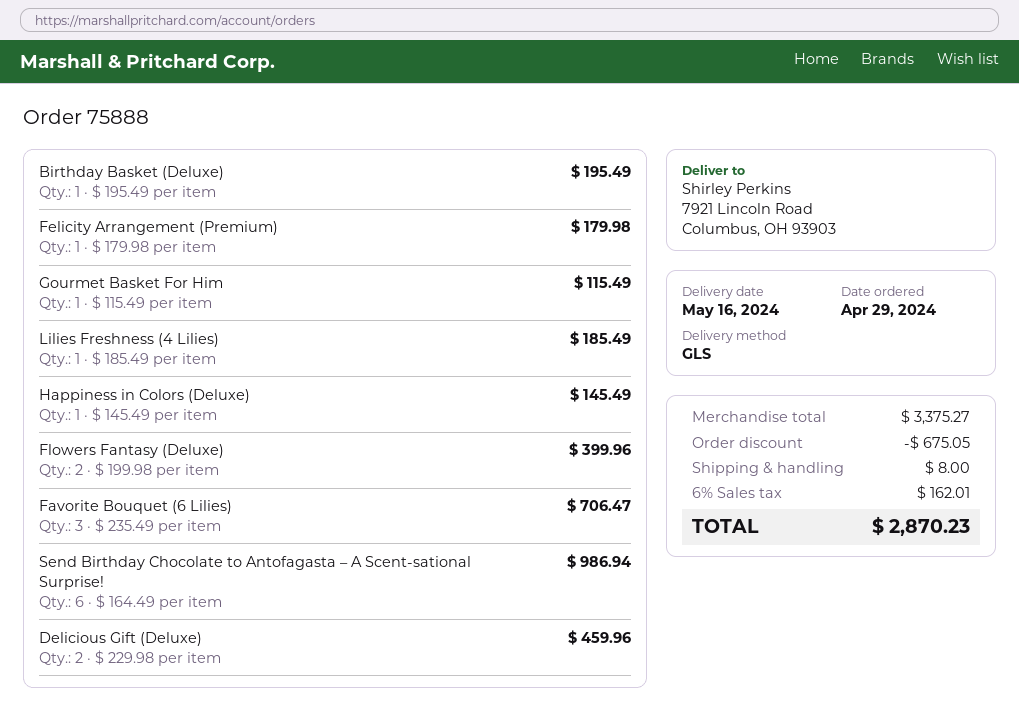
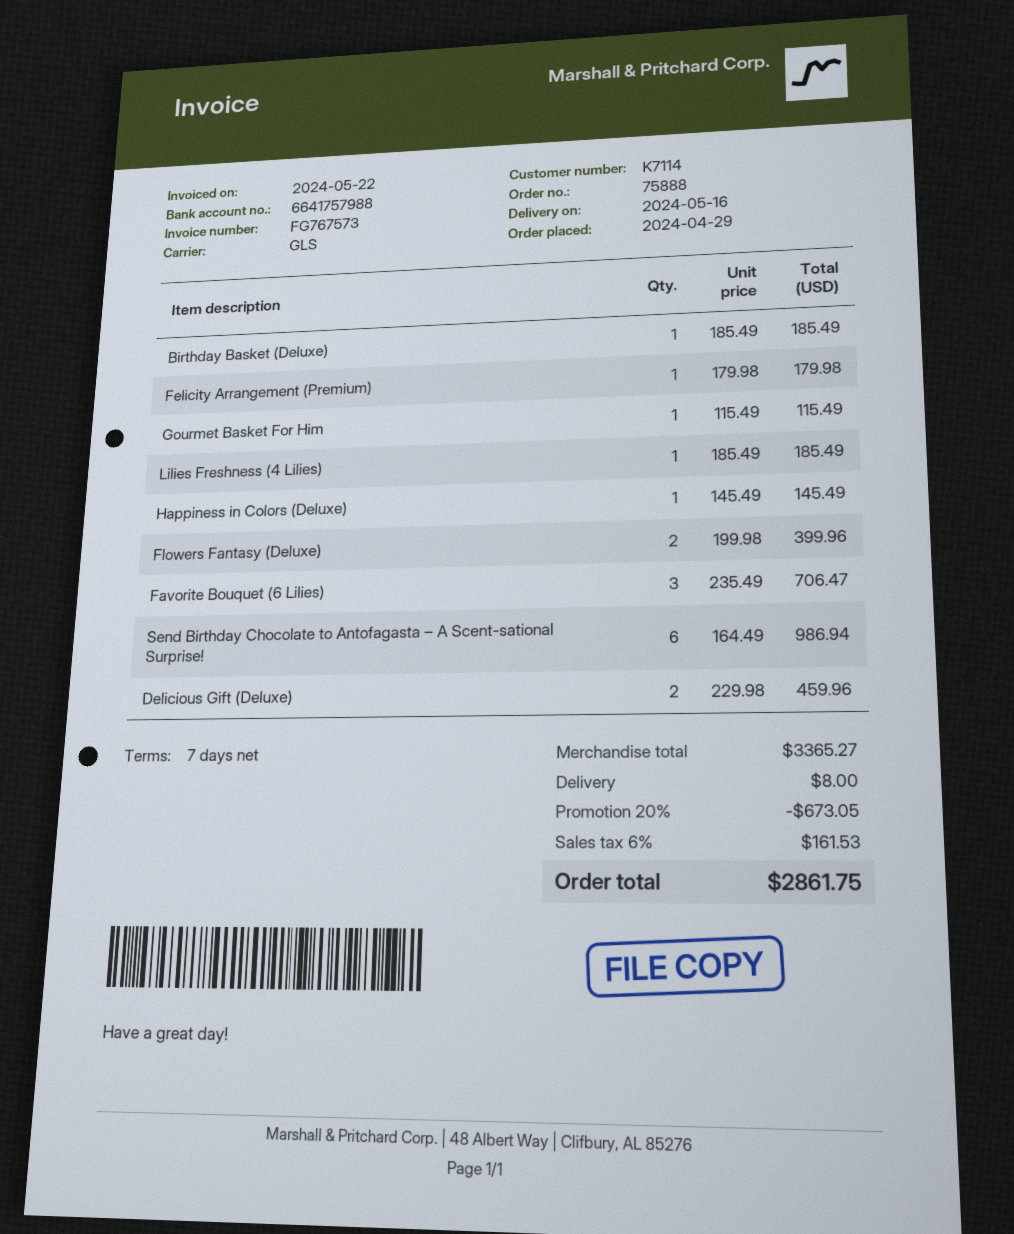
Birthday Basket (Deluxe): 1 x 195.49 = 195.49 -> 1 x 185.49 = 185.49
subtotal: 3375.27 -> 3365.27
discount: 675.05 -> 673.05
tax: 6% = 162.01 -> 6% = 161.53
total: 2870.23 -> 2861.75

